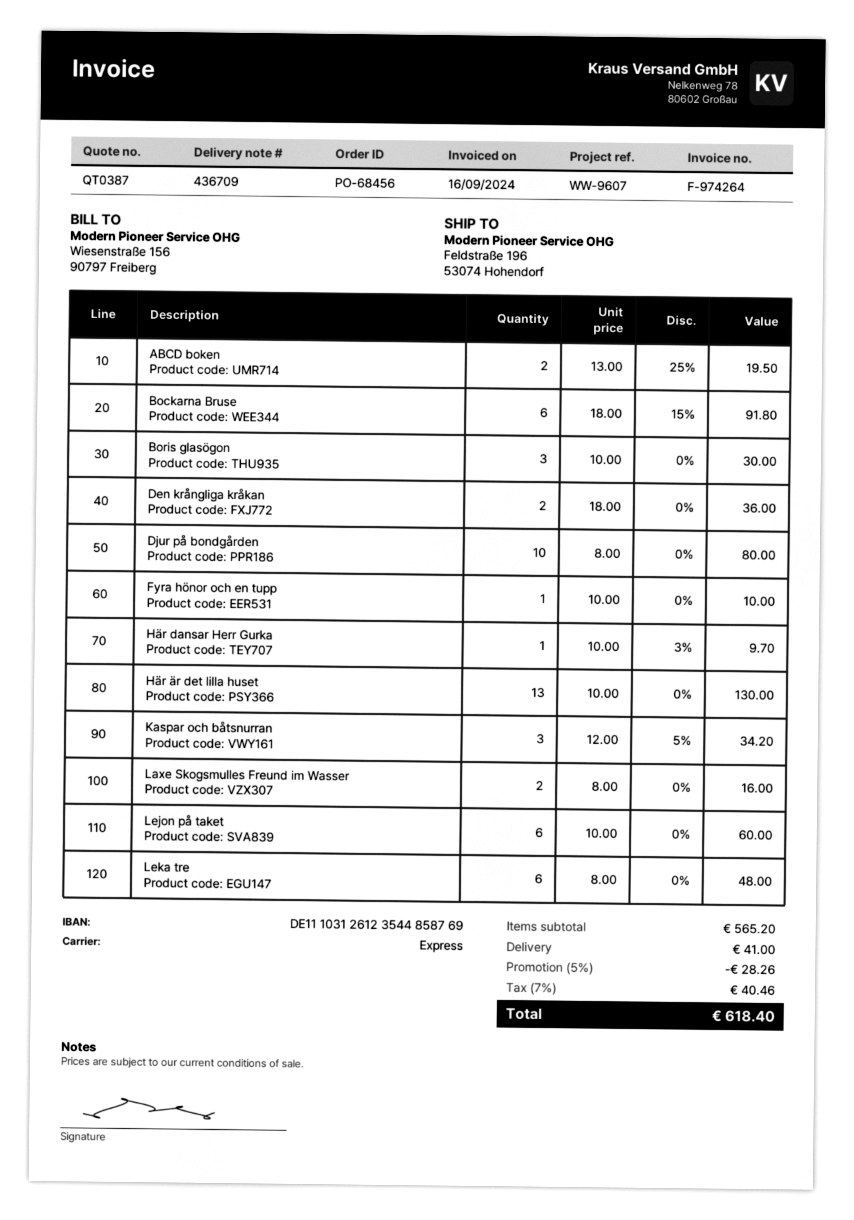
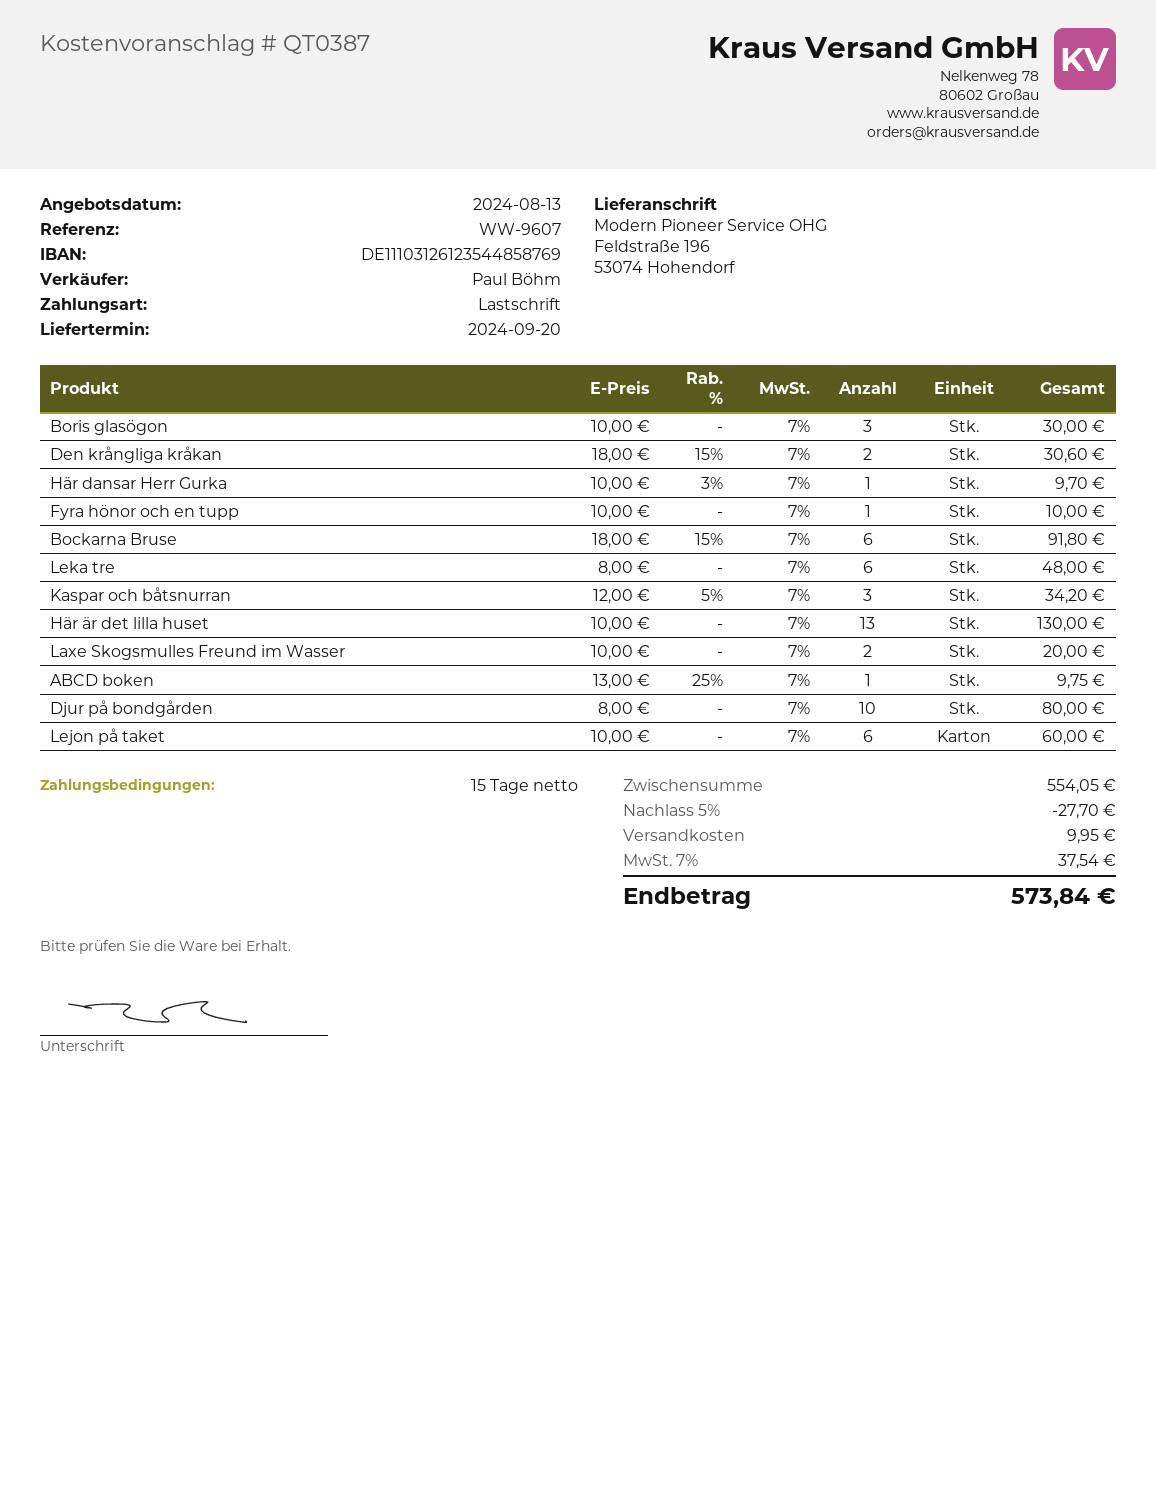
ABCD boken: 2 x 13.00 - 25% = 19.50 -> 1 x 13.00 - 25% = 9.75
Den krångliga kråkan: 2 x 18.00 = 36.00 -> 2 x 18.00 - 15% = 30.60
Laxe Skogsmulles Freund im Wasser: 2 x 8.00 = 16.00 -> 2 x 10.00 = 20.00
subtotal: 565.20 -> 554.05
discount: 5% = 28.26 -> 5% = 27.70
shipping: 41.00 -> 9.95
tax: 7% = 40.46 -> 7% = 37.54
total: 618.40 -> 573.84

